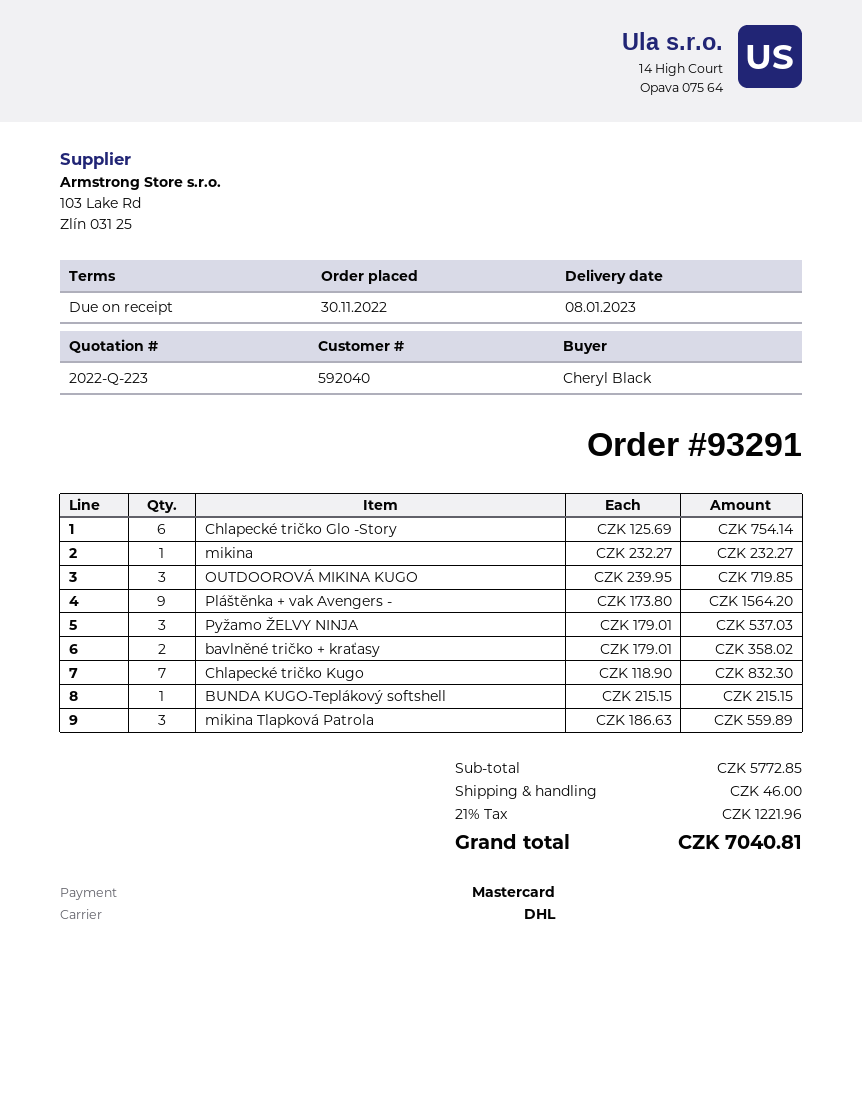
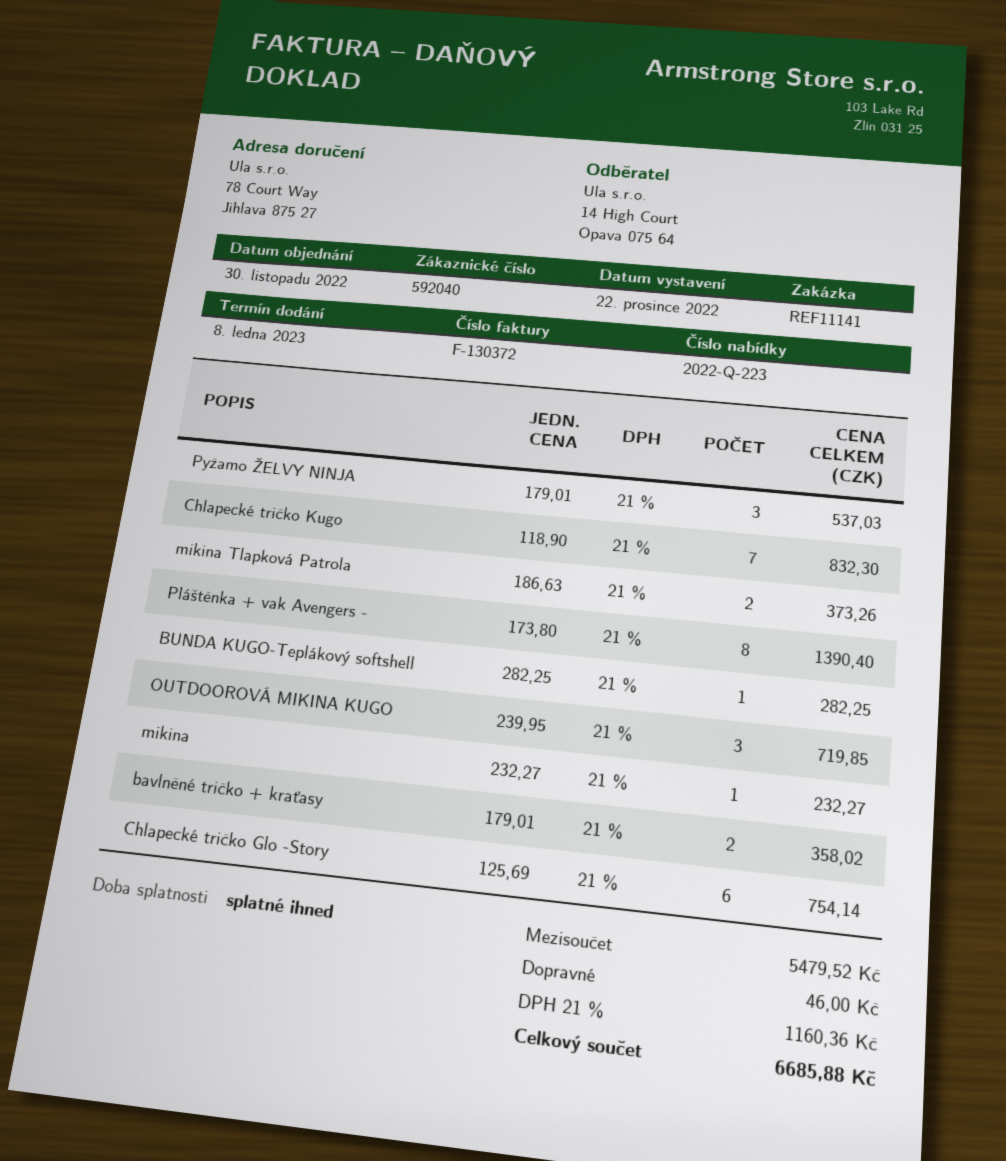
Pláštěnka + vak Avengers -: 9 x 173.80 = 1564.20 -> 8 x 173.80 = 1390.40
BUNDA KUGO-Teplákový softshell: 1 x 215.15 = 215.15 -> 1 x 282.25 = 282.25
mikina Tlapková Patrola: 3 x 186.63 = 559.89 -> 2 x 186.63 = 373.26
subtotal: 5772.85 -> 5479.52
tax: 21% = 1221.96 -> 21% = 1160.36
total: 7040.81 -> 6685.88

